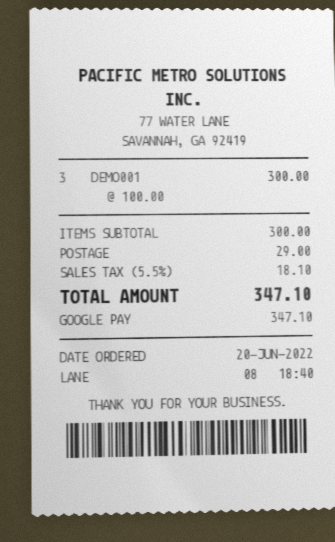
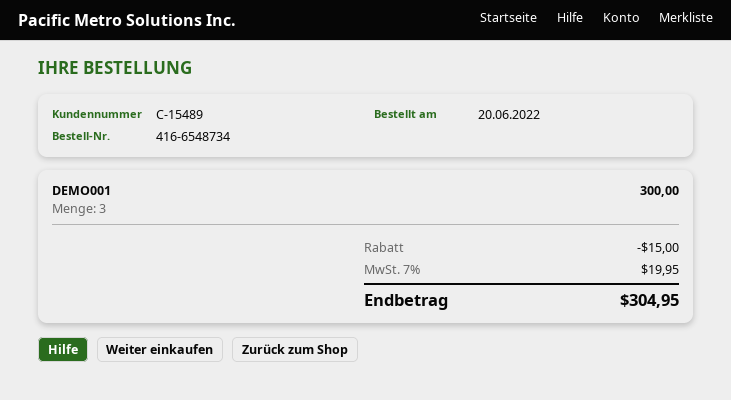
discount: none -> 15.00
shipping: 29.00 -> none
tax: 5.5% = 18.10 -> 7% = 19.95
total: 347.10 -> 304.95

